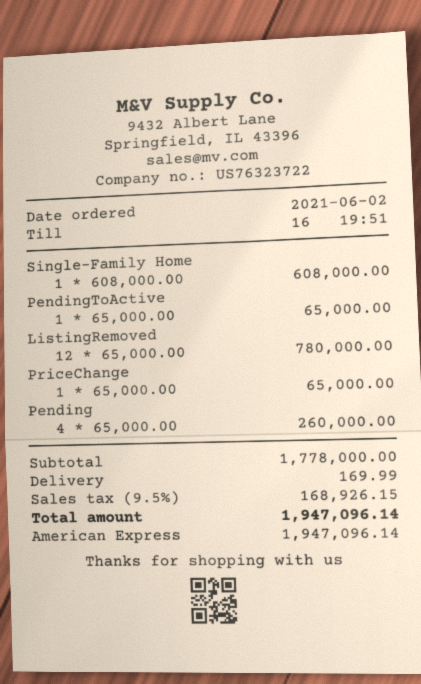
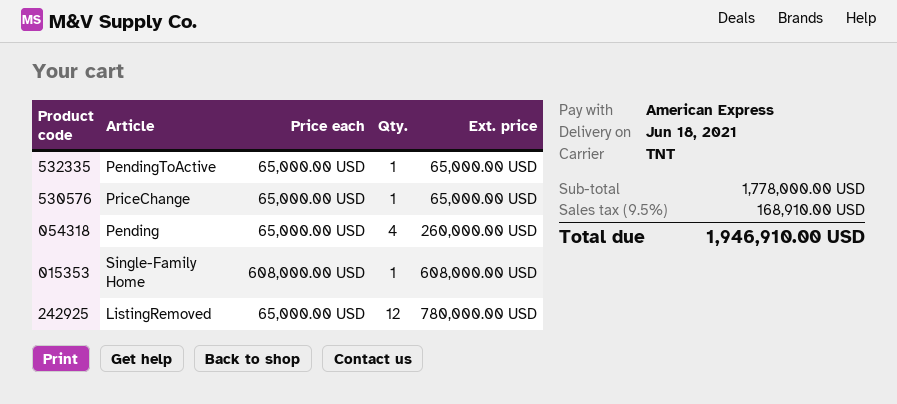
shipping: 169.99 -> none
tax: 9.5% = 168926.15 -> 9.5% = 168910.00
total: 1947096.14 -> 1946910.00

